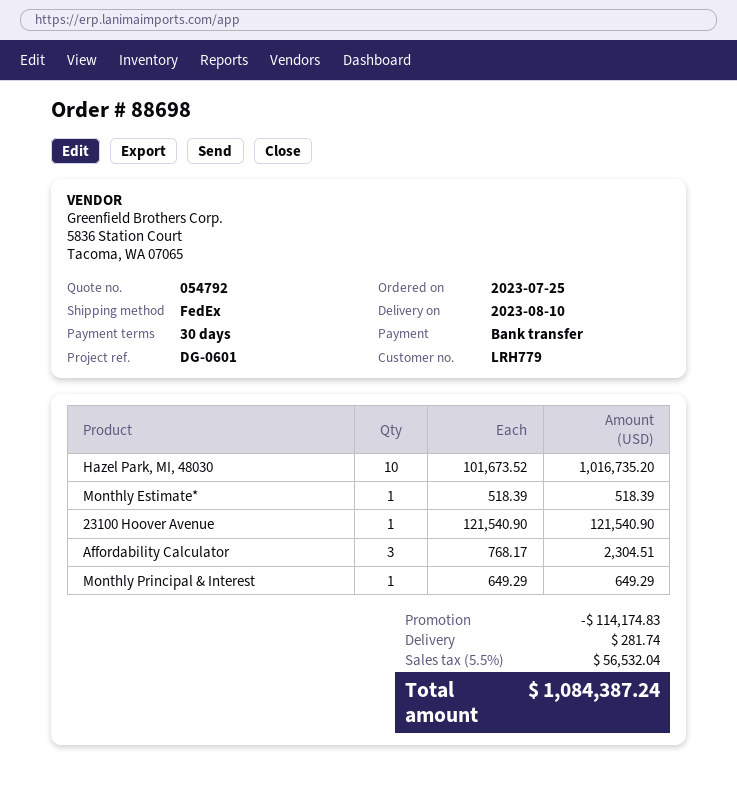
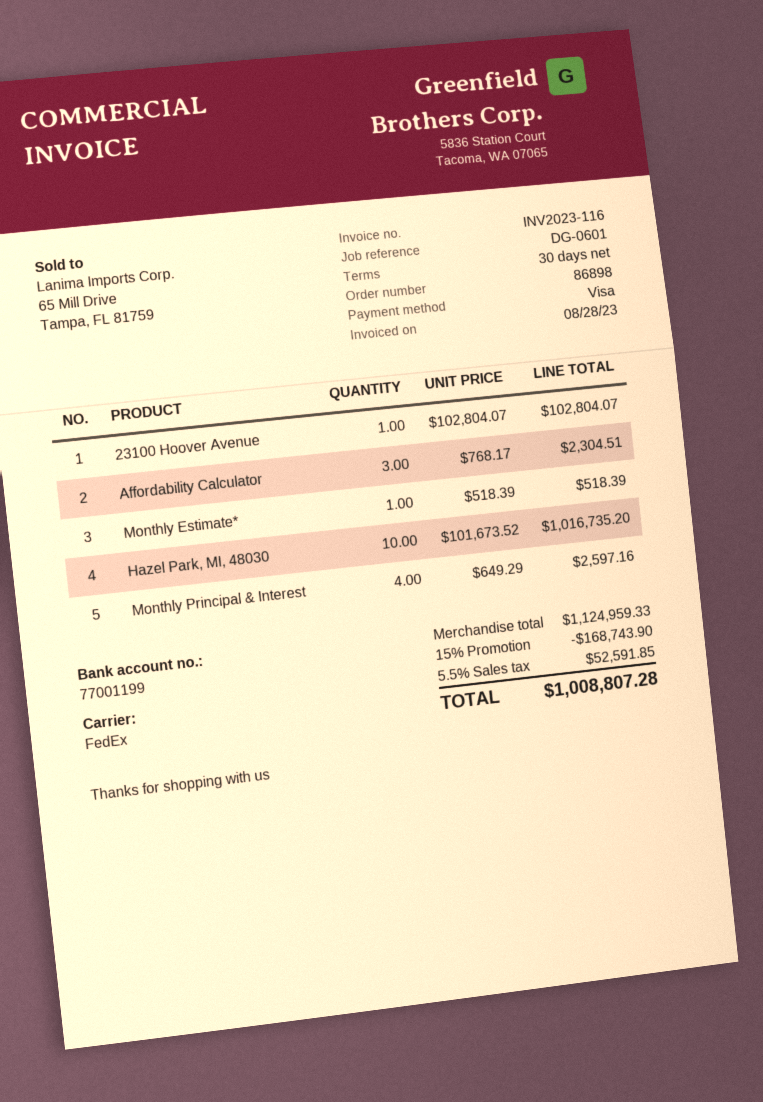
order number: 88698 -> 86898
payment method: bank transfer -> Visa
23100 Hoover Avenue: 1 x 121540.90 = 121540.90 -> 1 x 102804.07 = 102804.07
Monthly Principal & Interest: 1 x 649.29 = 649.29 -> 4 x 649.29 = 2597.16
discount: 114174.83 -> 168743.90
shipping: 281.74 -> none
tax: 5.5% = 56532.04 -> 5.5% = 52591.85
total: 1084387.24 -> 1008807.28

